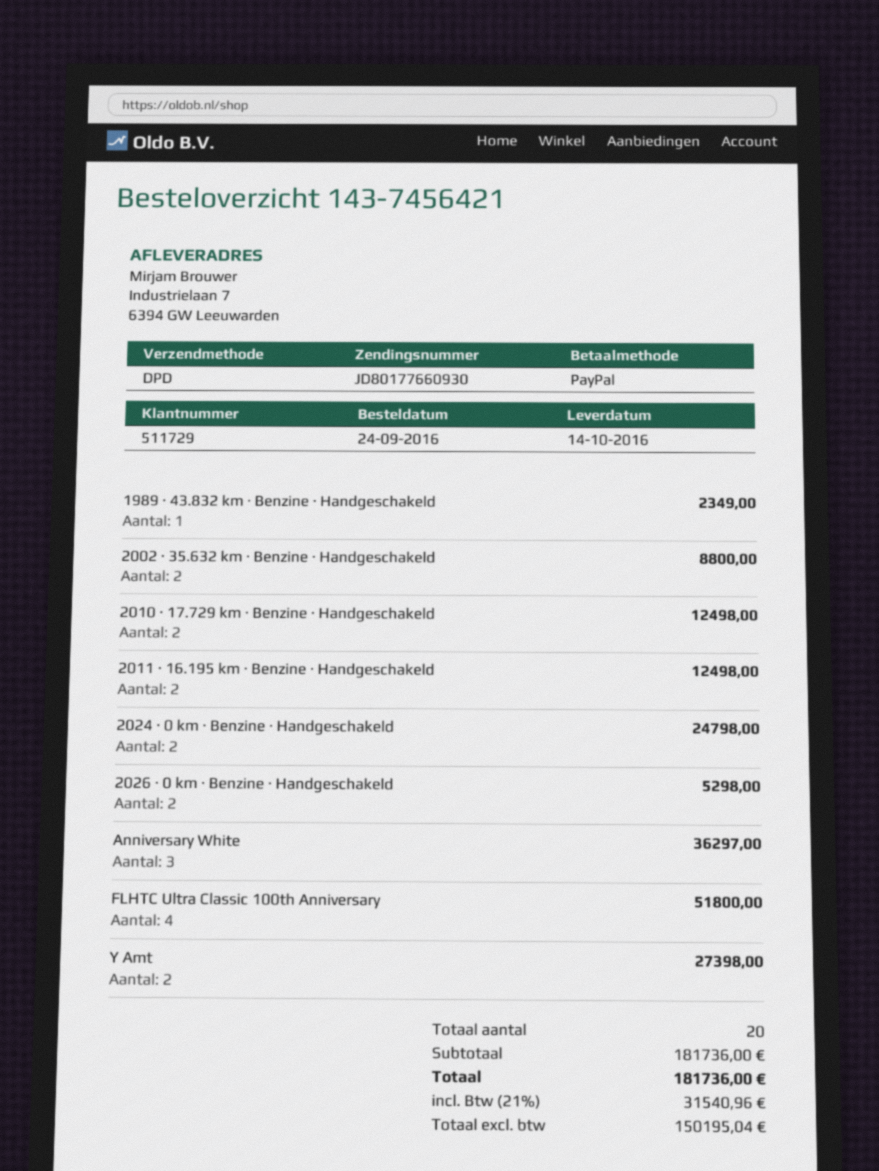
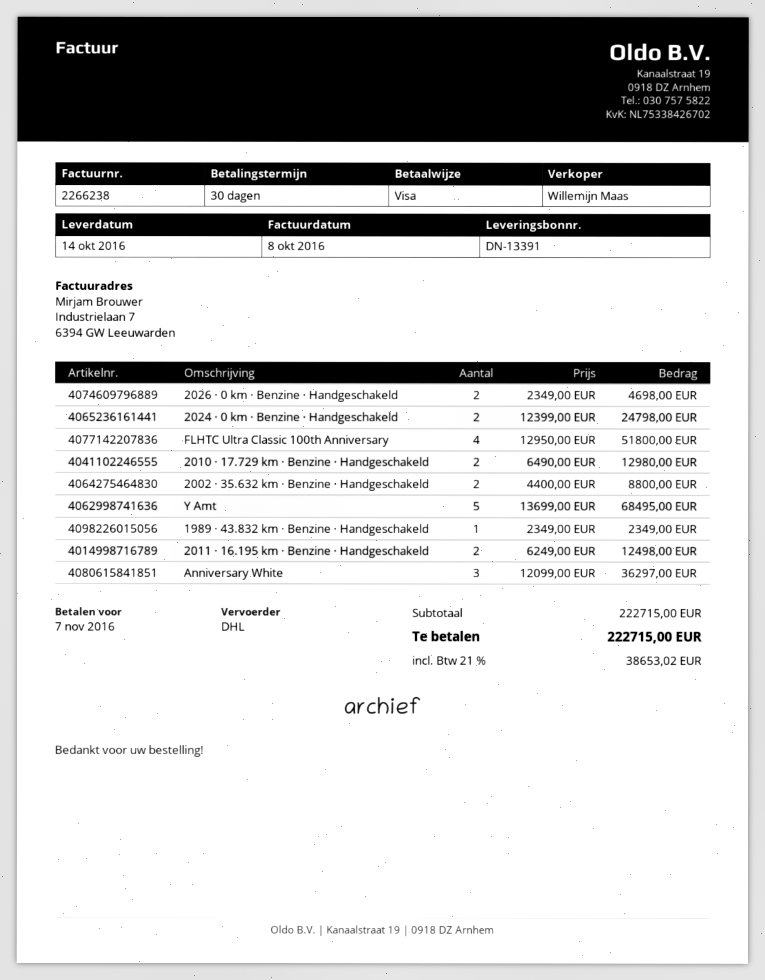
payment method: PayPal -> Visa
shipping method: DPD -> DHL
2010 · 17.729 km · Benzine · Handgeschakeld: 2 for 12498.00 -> 2 for 12980.00
2026 · 0 km · Benzine · Handgeschakeld: 2 for 5298.00 -> 2 for 4698.00
Y Amt: 2 for 27398.00 -> 5 for 68495.00
subtotal: 181736.00 -> 222715.00
tax: 21% = 31540.96 -> 21% = 38653.02
total: 181736.00 -> 222715.00

